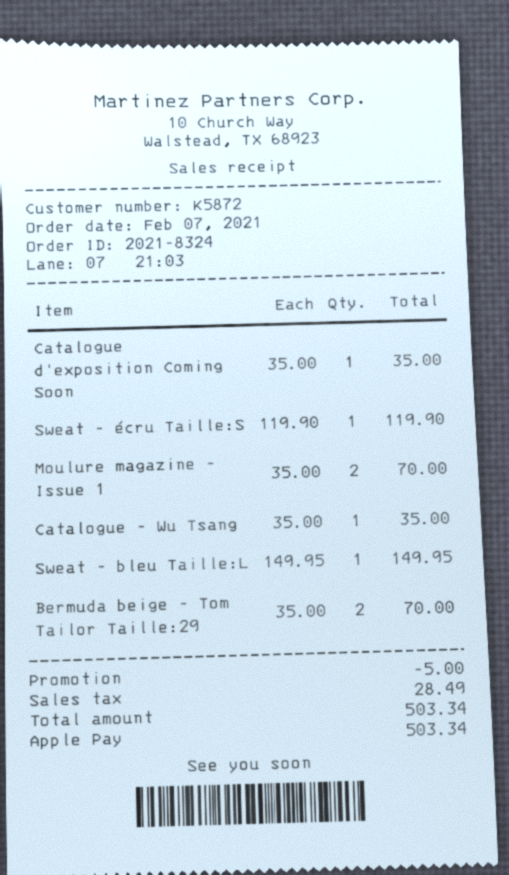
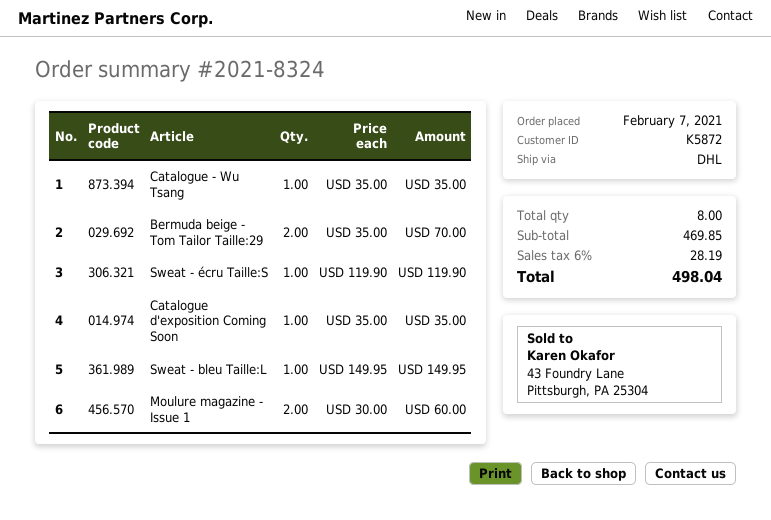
Moulure magazine - Issue 1: 2 x 35.00 = 70.00 -> 2 x 30.00 = 60.00
discount: 5.00 -> none
tax: 28.49 -> 28.19
total: 503.34 -> 498.04

